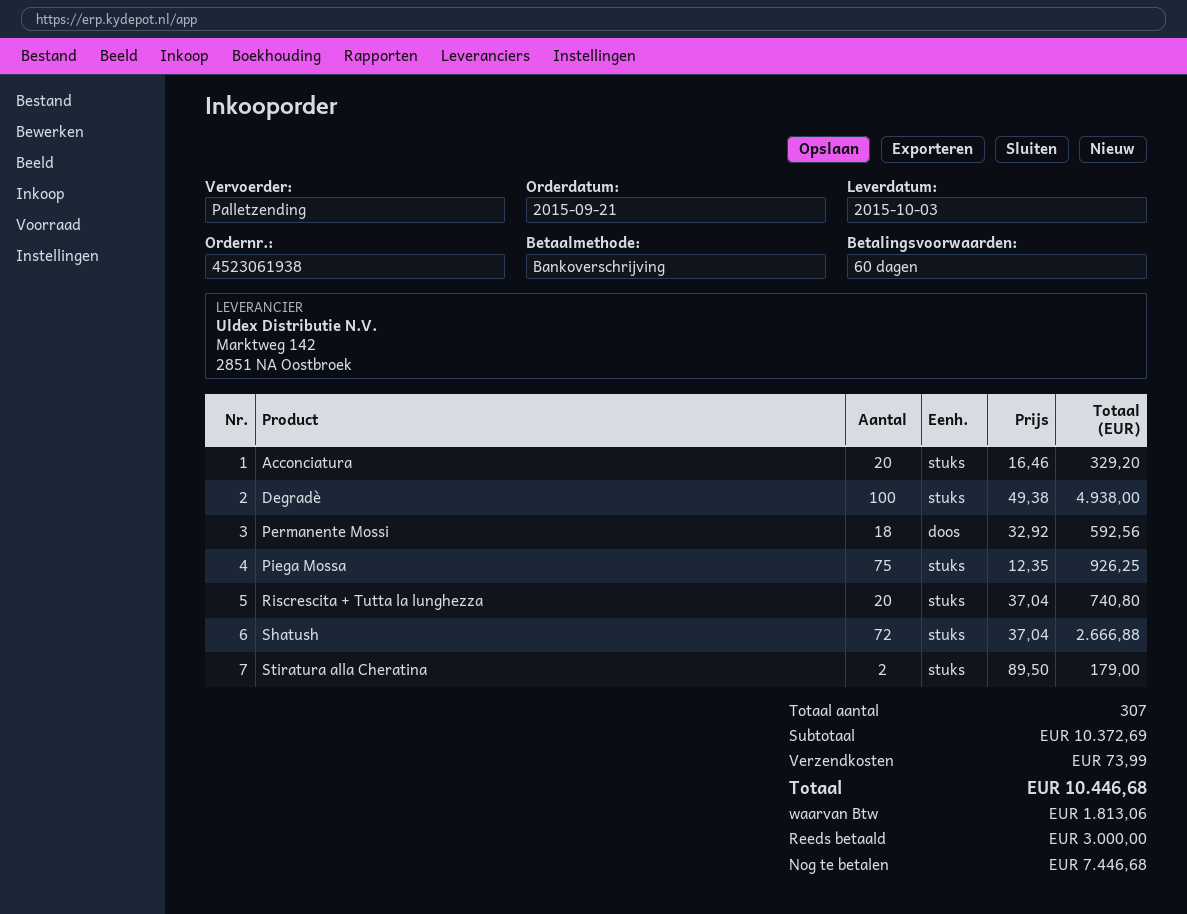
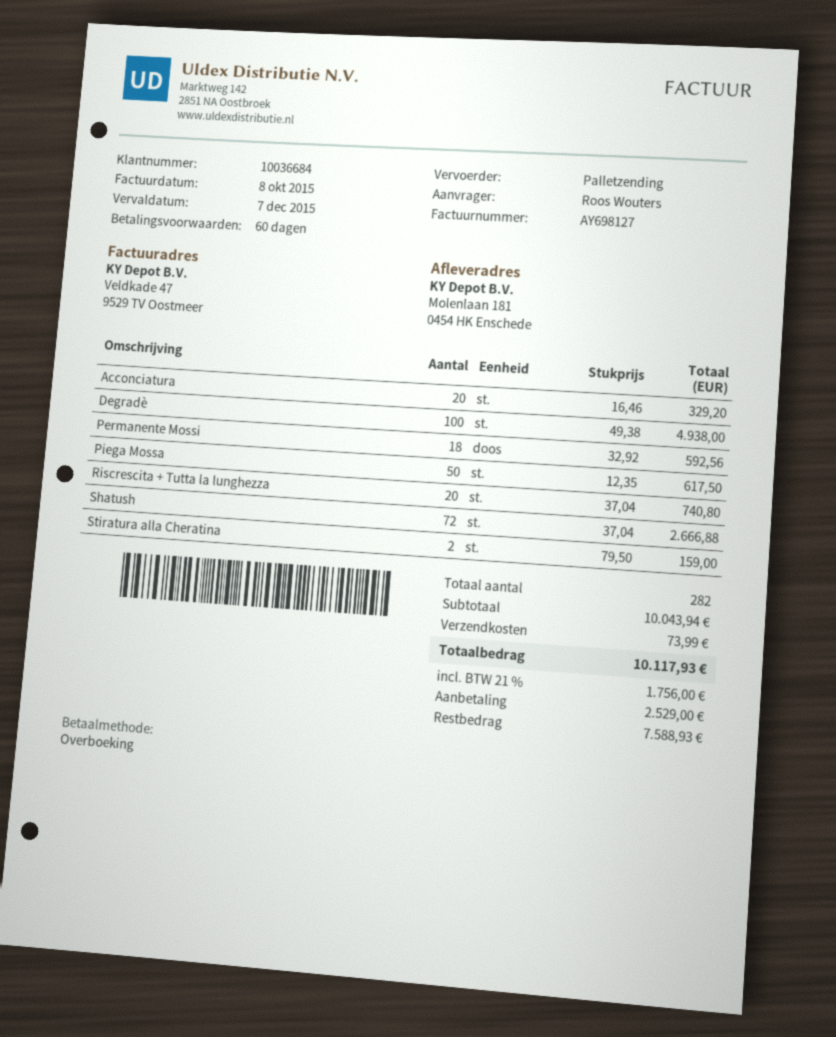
Piega Mossa: 75 x 12.35 = 926.25 -> 50 x 12.35 = 617.50
Stiratura alla Cheratina: 2 x 89.50 = 179.00 -> 2 x 79.50 = 159.00
total quantity: 307 -> 282
subtotal: 10372.69 -> 10043.94
tax: 1813.06 -> 1756.00
total: 10446.68 -> 10117.93
deposit: 3000.00 -> 2529.00
balance: 7446.68 -> 7588.93

